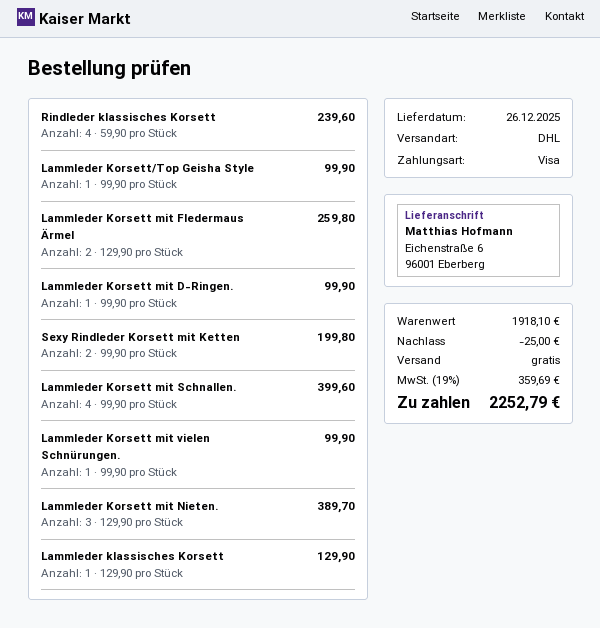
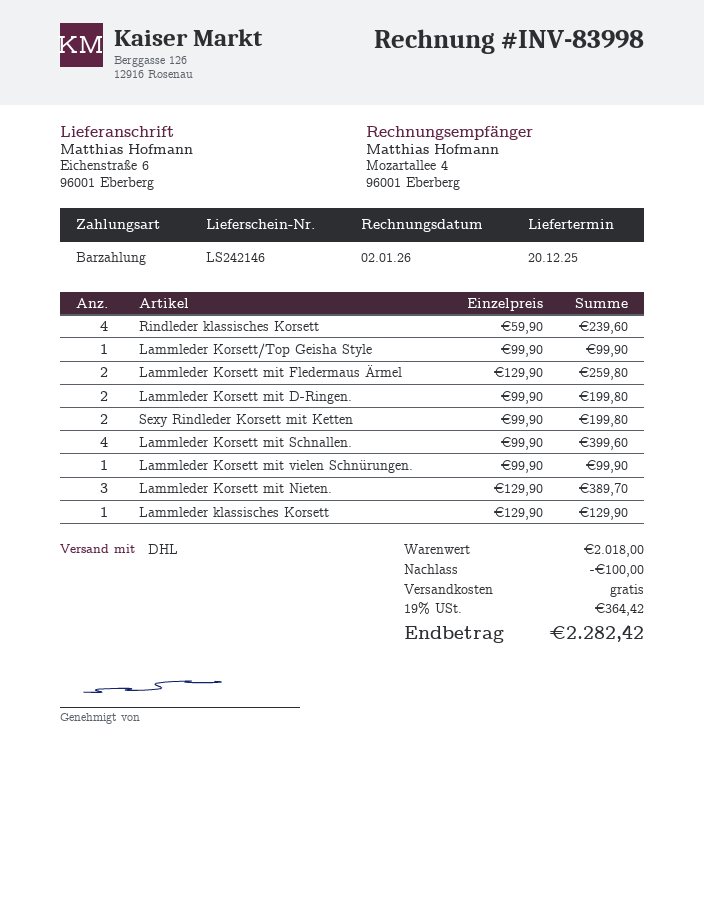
delivery date: 2025-12-26 -> 2025-12-20
payment method: Visa -> cash
Lammleder Korsett mit D-Ringen.: 1 x 99.90 = 99.90 -> 2 x 99.90 = 199.80
subtotal: 1918.10 -> 2018.00
discount: 25.00 -> 100.00
tax: 19% = 359.69 -> 19% = 364.42
total: 2252.79 -> 2282.42

